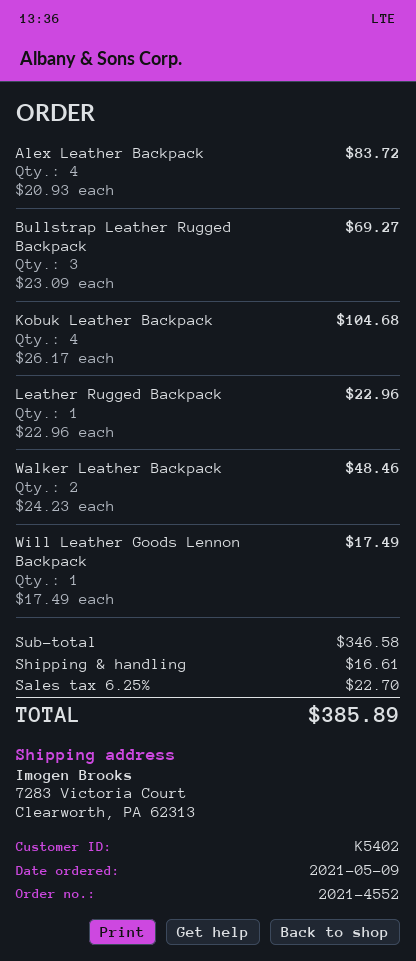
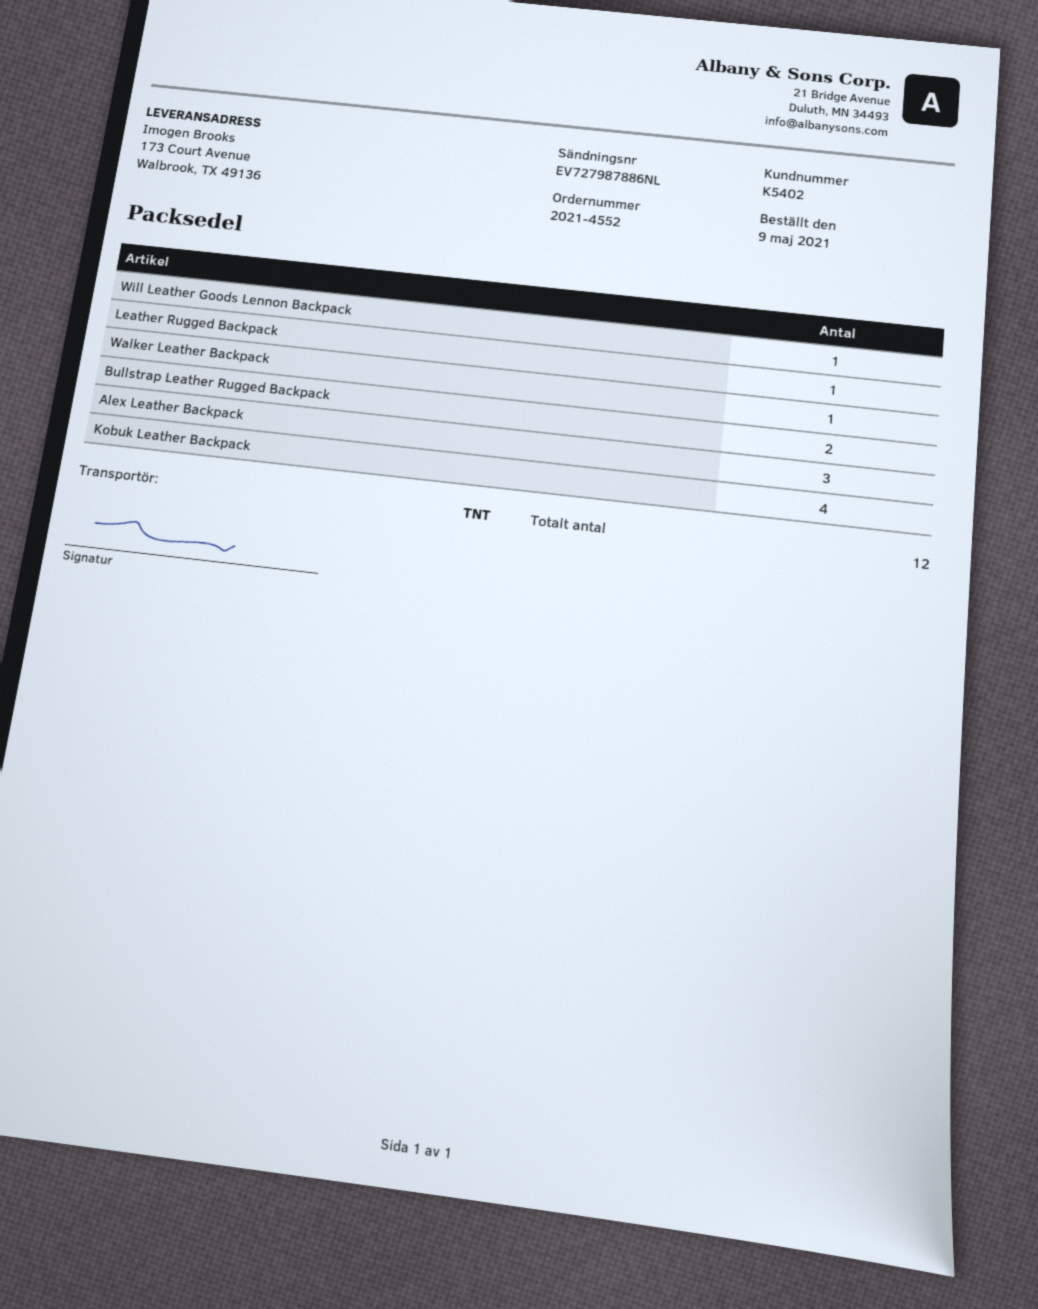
ship to: 7283 Victoria Court, Clearworth, PA 62313 -> 173 Court Avenue, Walbrook, TX 49136
Alex Leather Backpack: 4 -> 3
Bullstrap Leather Rugged Backpack: 3 -> 2
Walker Leather Backpack: 2 -> 1

